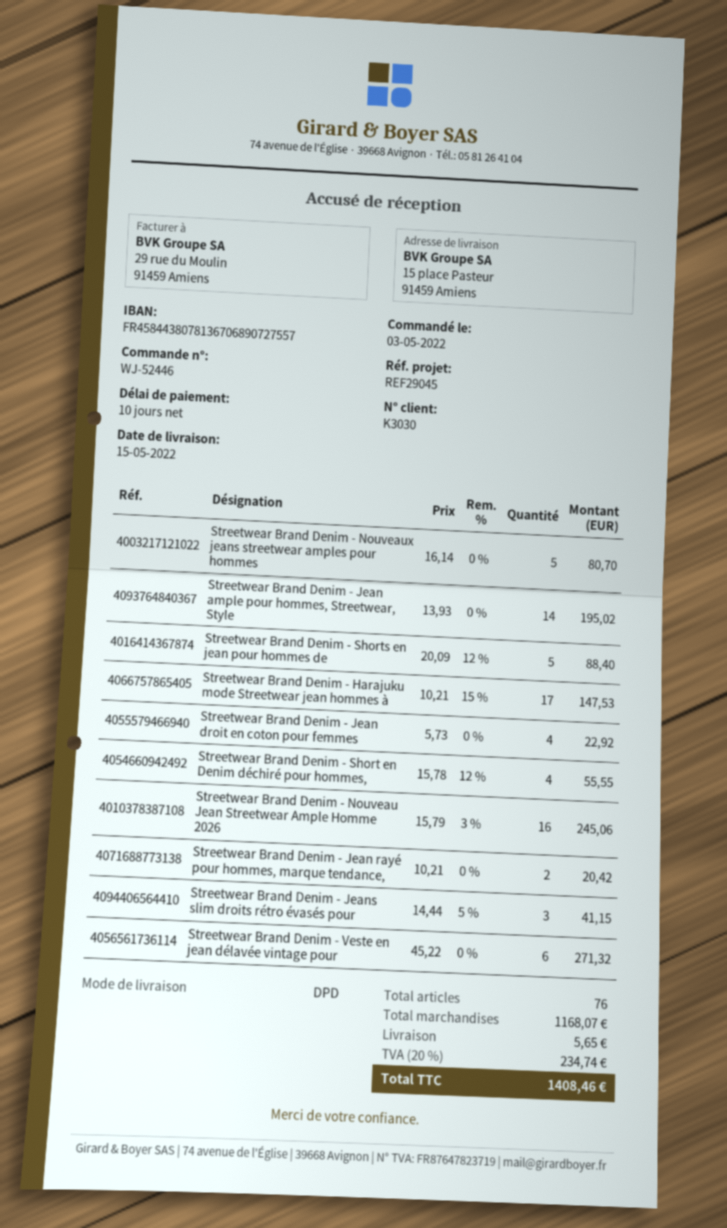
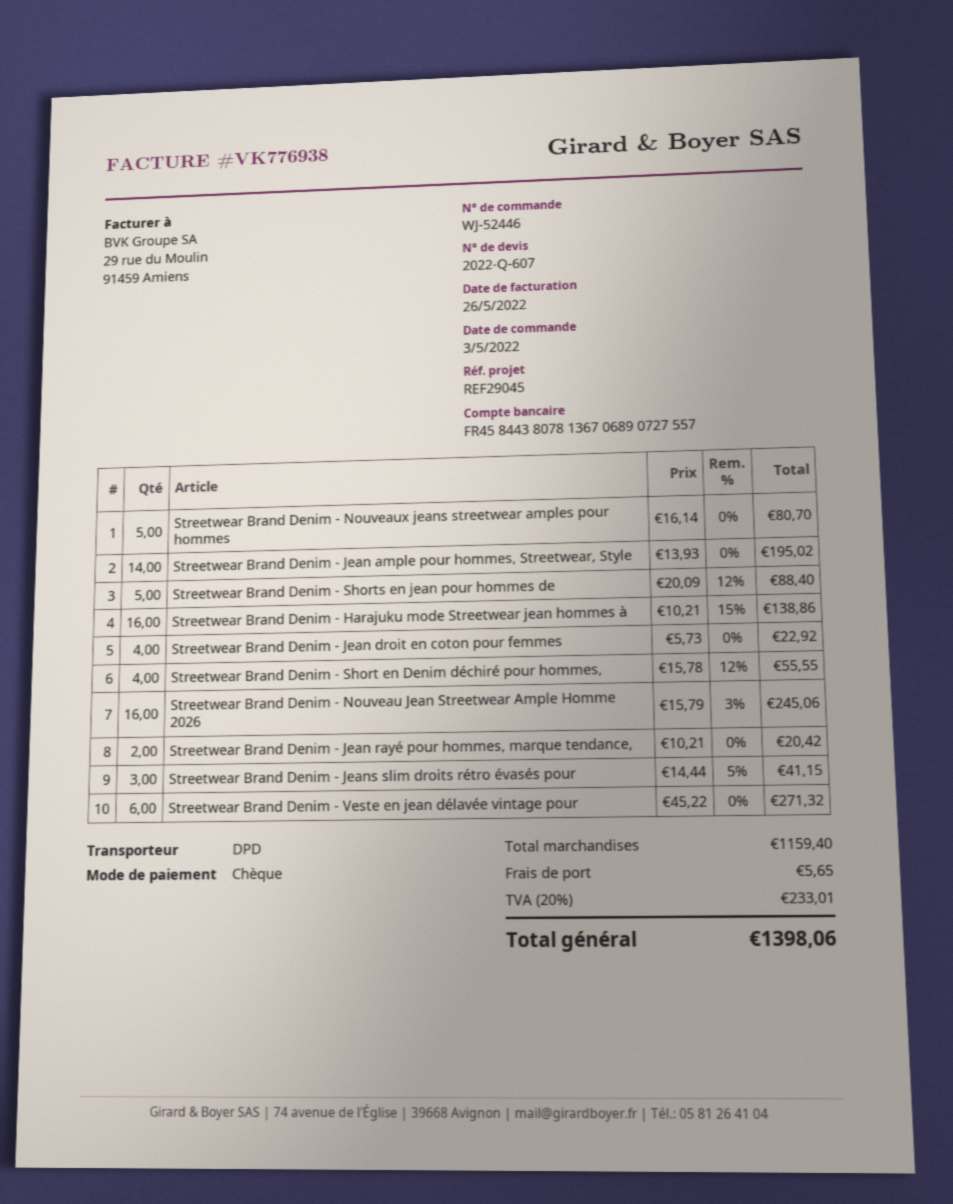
Streetwear Brand Denim - Harajuku mode Streetwear jean hommes à: 17 x 10.21 - 15% = 147.53 -> 16 x 10.21 - 15% = 138.86
subtotal: 1168.07 -> 1159.40
tax: 20% = 234.74 -> 20% = 233.01
total: 1408.46 -> 1398.06

